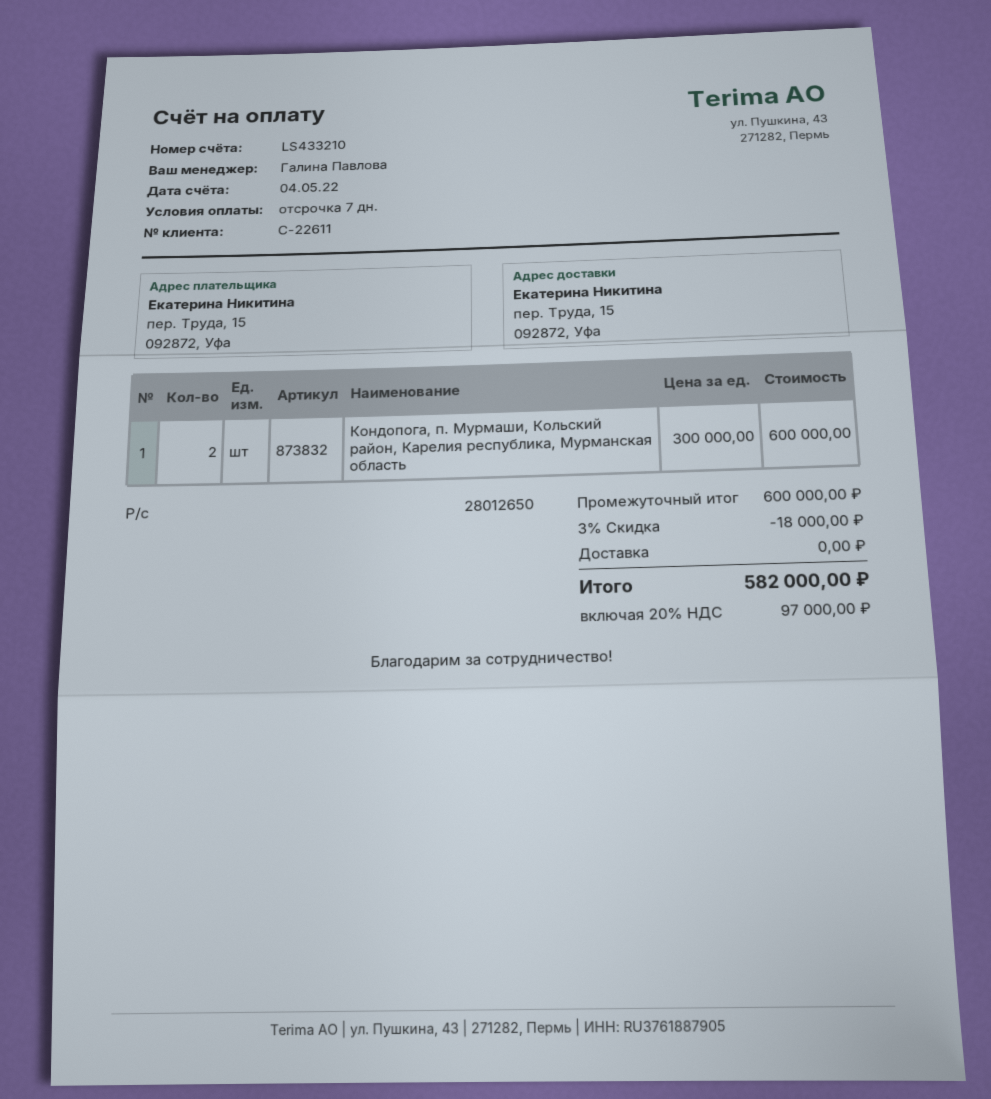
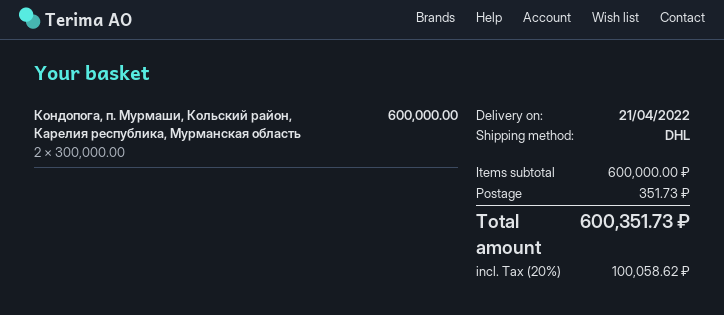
discount: 3% = 18000.00 -> none
shipping: 0.00 -> 351.73
tax: 20% = 97000.00 -> 20% = 100058.62
total: 582000.00 -> 600351.73

